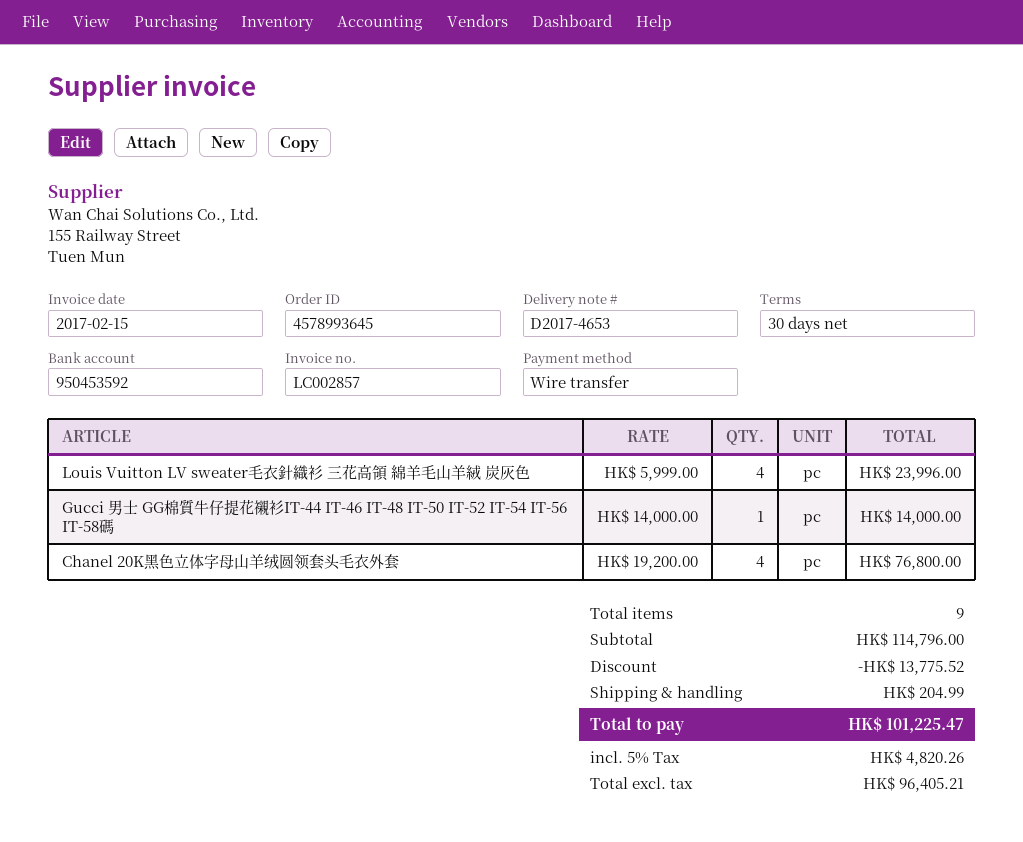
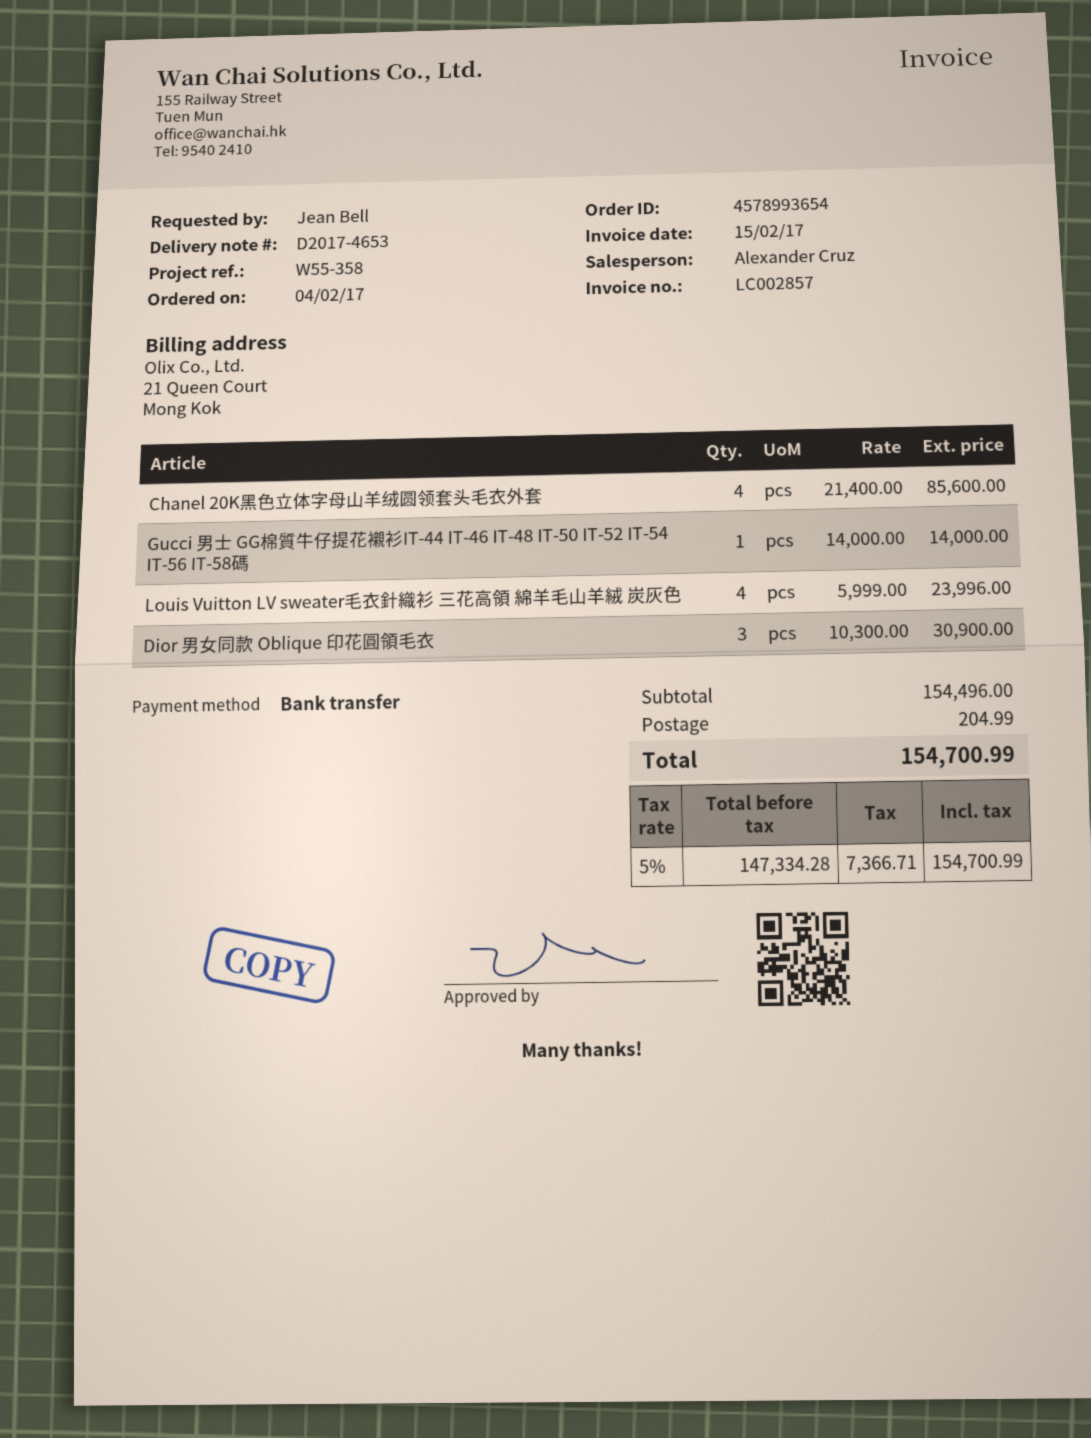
order number: 4578993645 -> 4578993654
Chanel 20K黑色立体字母山羊绒圆领套头毛衣外套: 4 x 19200.00 = 76800.00 -> 4 x 21400.00 = 85600.00
Dior 男女同款 Oblique 印花圓領毛衣: none -> 3 x 10300.00 = 30900.00
subtotal: 114796.00 -> 154496.00
discount: 13775.52 -> none
net: 96405.21 -> 147334.28
tax: 5% = 4820.26 -> 5% = 7366.71
total: 101225.47 -> 154700.99

